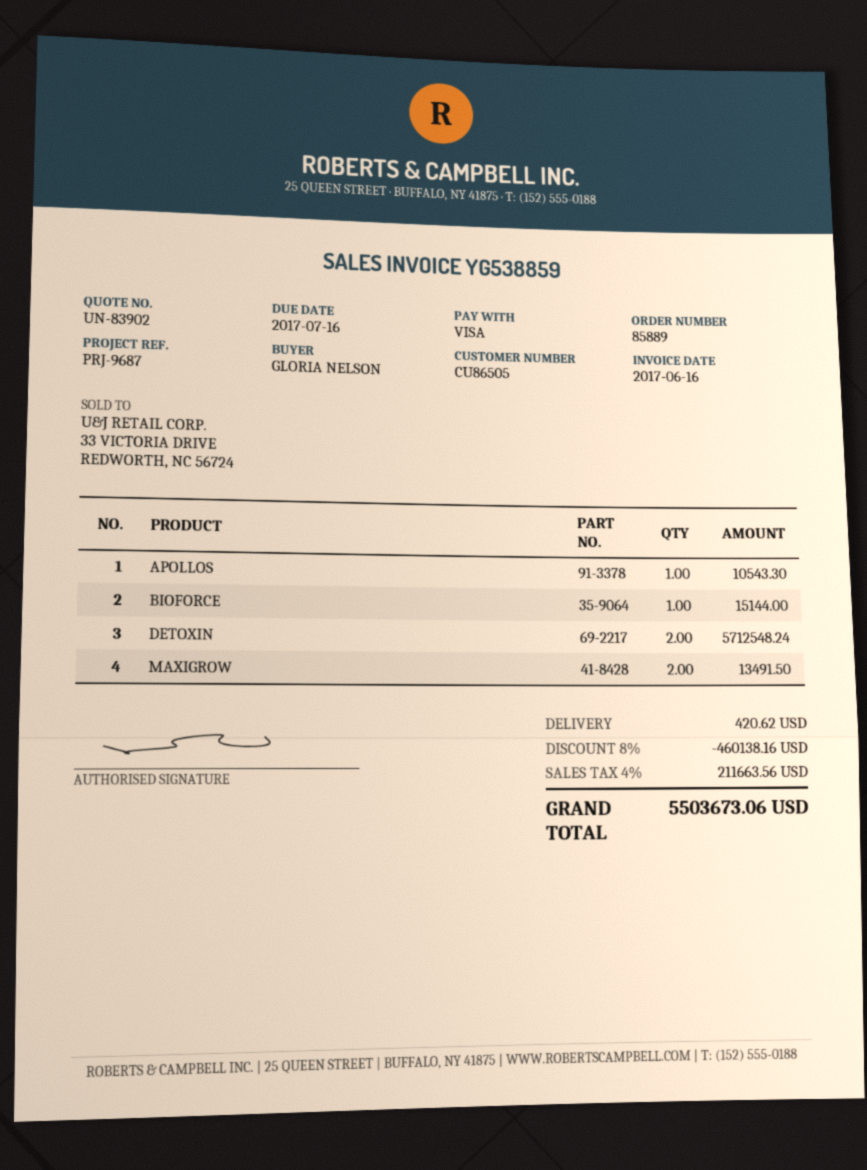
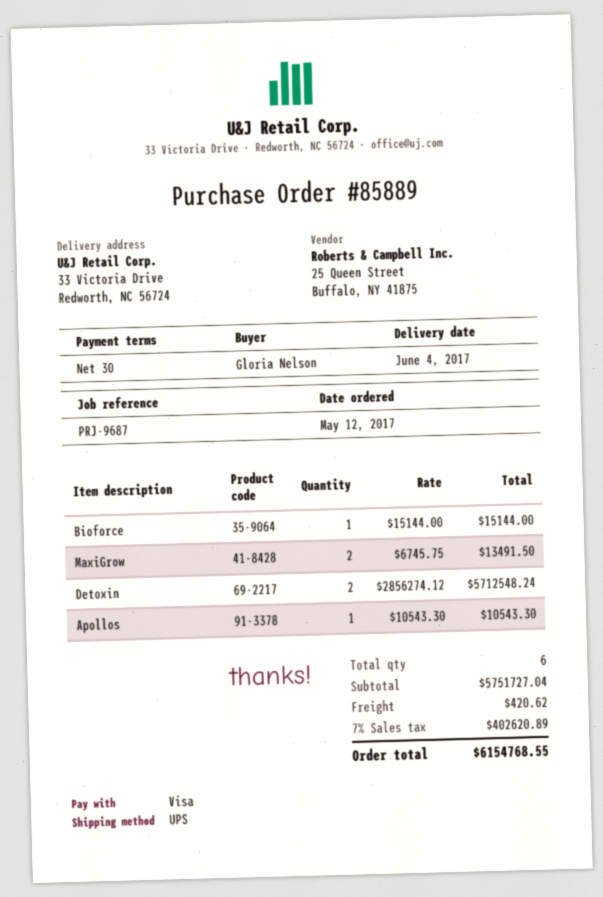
discount: 8% = 460138.16 -> none
tax: 4% = 211663.56 -> 7% = 402620.89
total: 5503673.06 -> 6154768.55

